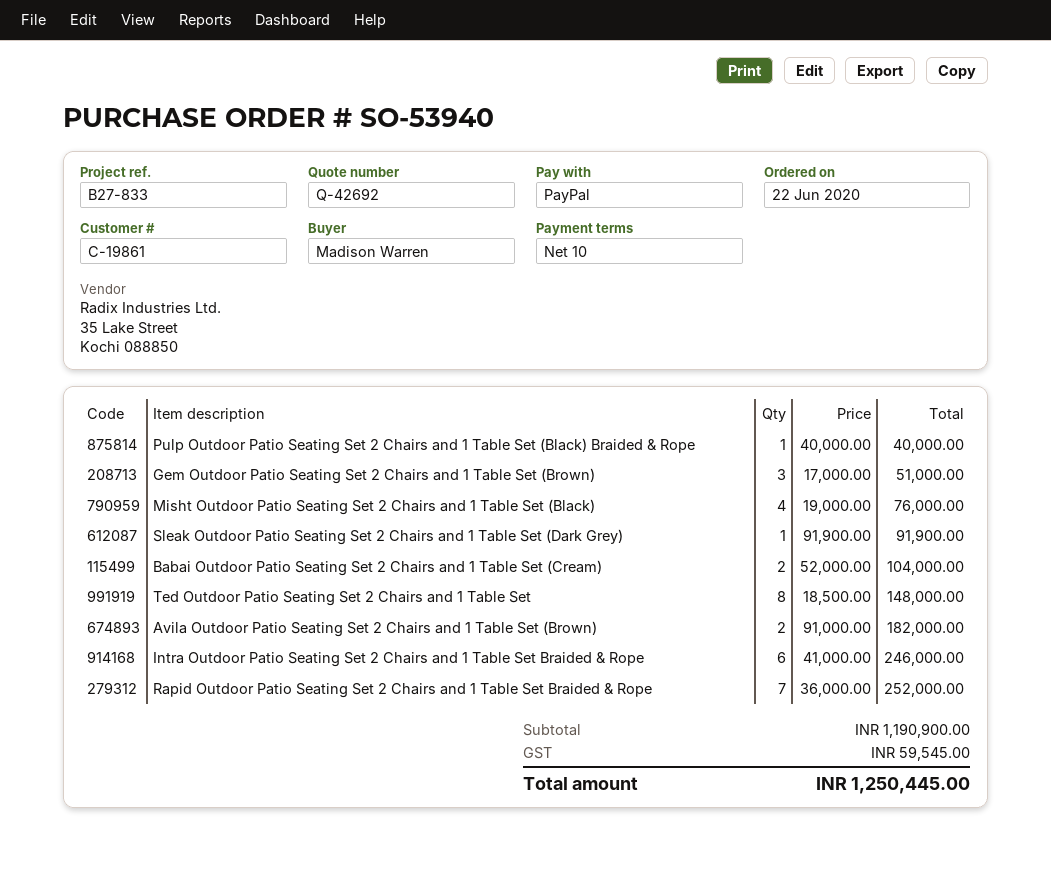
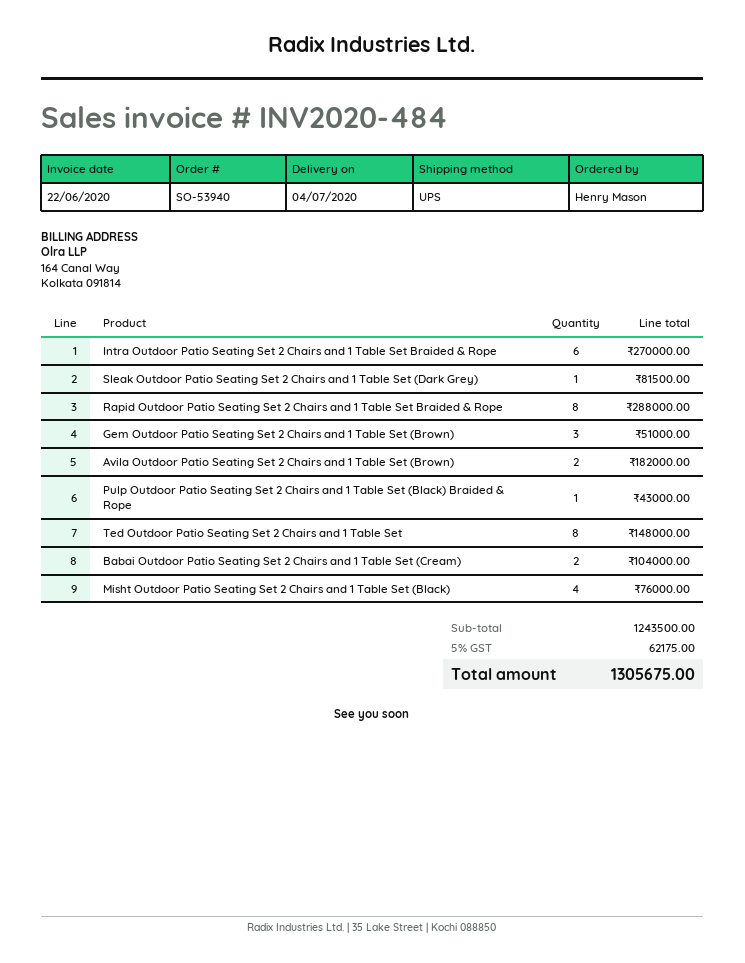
ordered by: Madison Warren -> Henry Mason
Pulp Outdoor Patio Seating Set 2 Chairs and 1 Table Set (Black) Braided & Rope: 1 for 40000.00 -> 1 for 43000.00
Sleak Outdoor Patio Seating Set 2 Chairs and 1 Table Set (Dark Grey): 1 for 91900.00 -> 1 for 81500.00
Intra Outdoor Patio Seating Set 2 Chairs and 1 Table Set Braided & Rope: 6 for 246000.00 -> 6 for 270000.00
Rapid Outdoor Patio Seating Set 2 Chairs and 1 Table Set Braided & Rope: 7 for 252000.00 -> 8 for 288000.00
subtotal: 1190900.00 -> 1243500.00
tax: 59545.00 -> 62175.00
total: 1250445.00 -> 1305675.00

